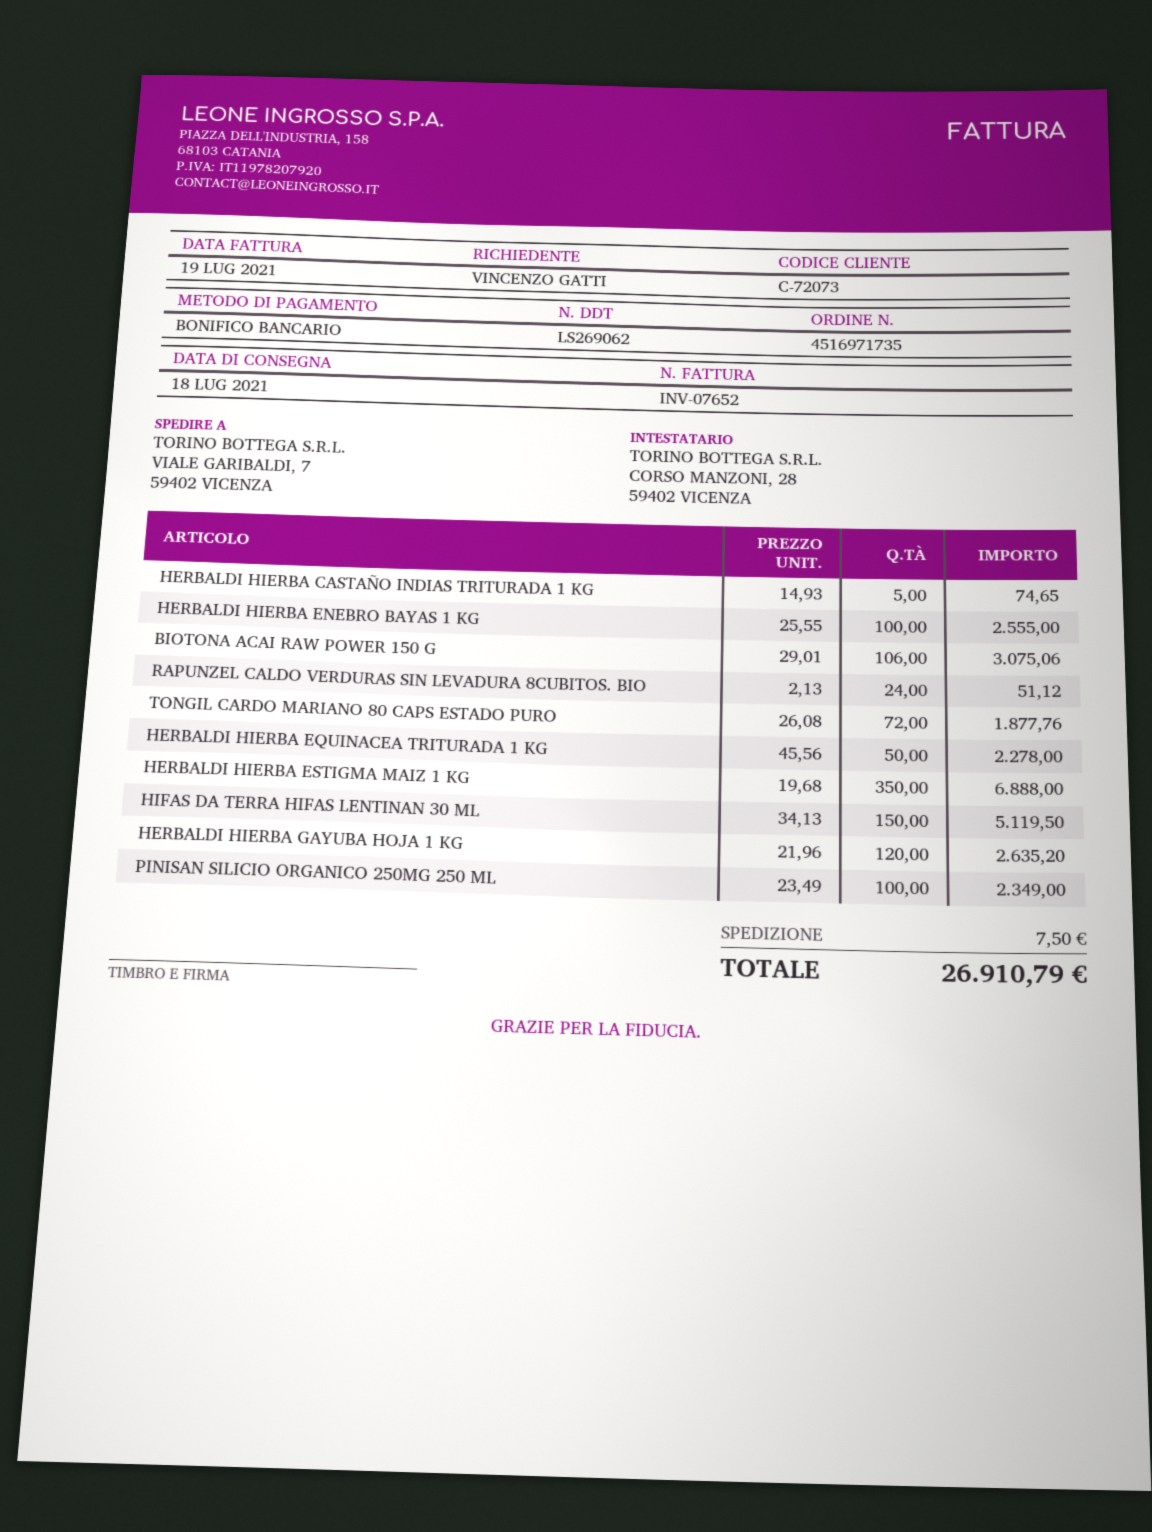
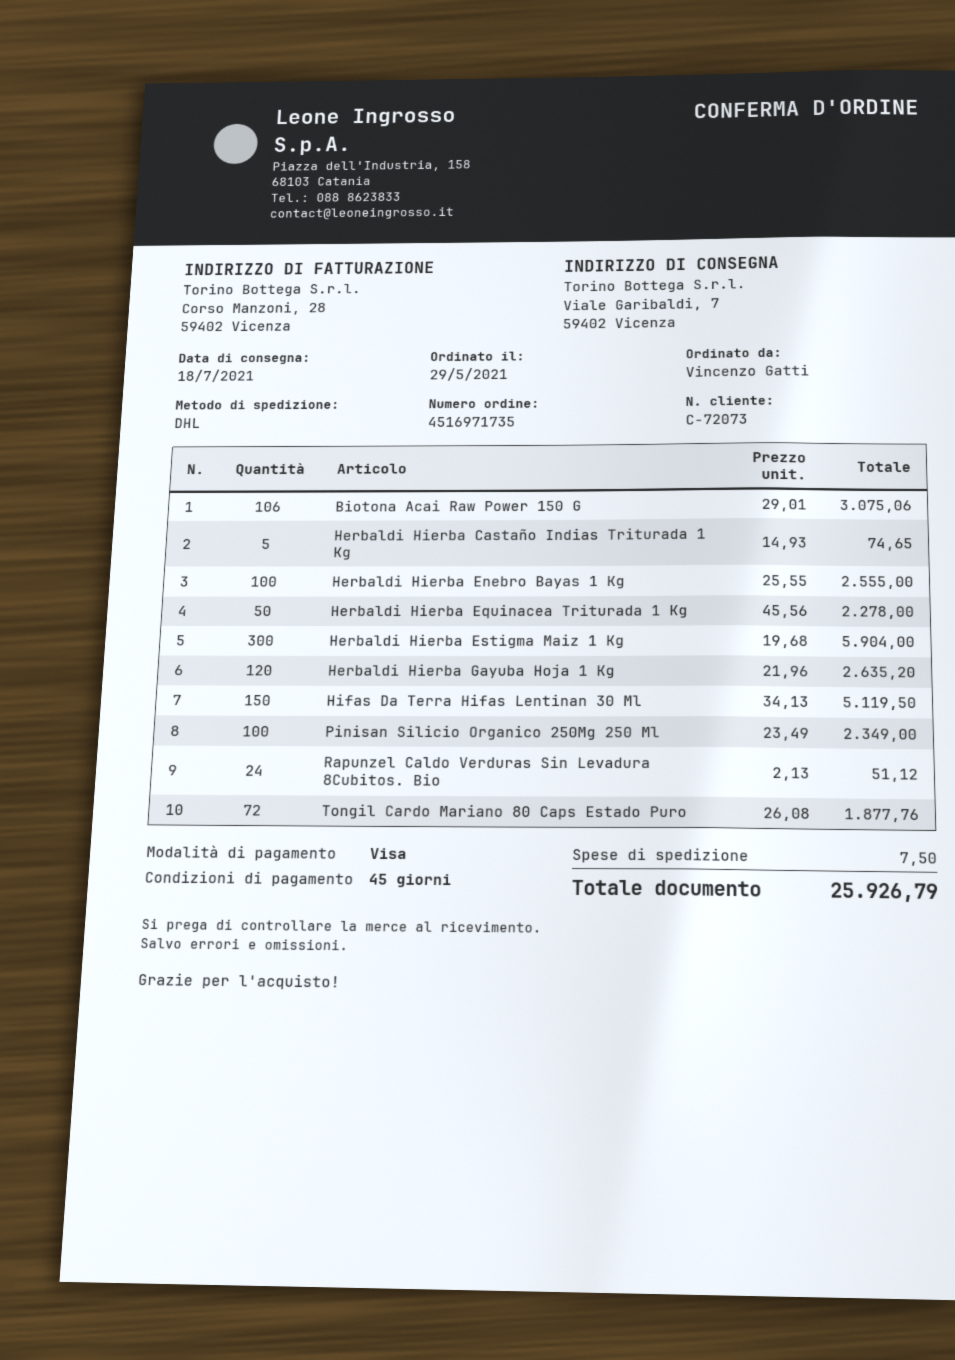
payment method: bank transfer -> Visa
HERBALDI HIERBA ESTIGMA MAIZ 1 KG: 350 x 19.68 = 6888.00 -> 300 x 19.68 = 5904.00
total: 26910.79 -> 25926.79

